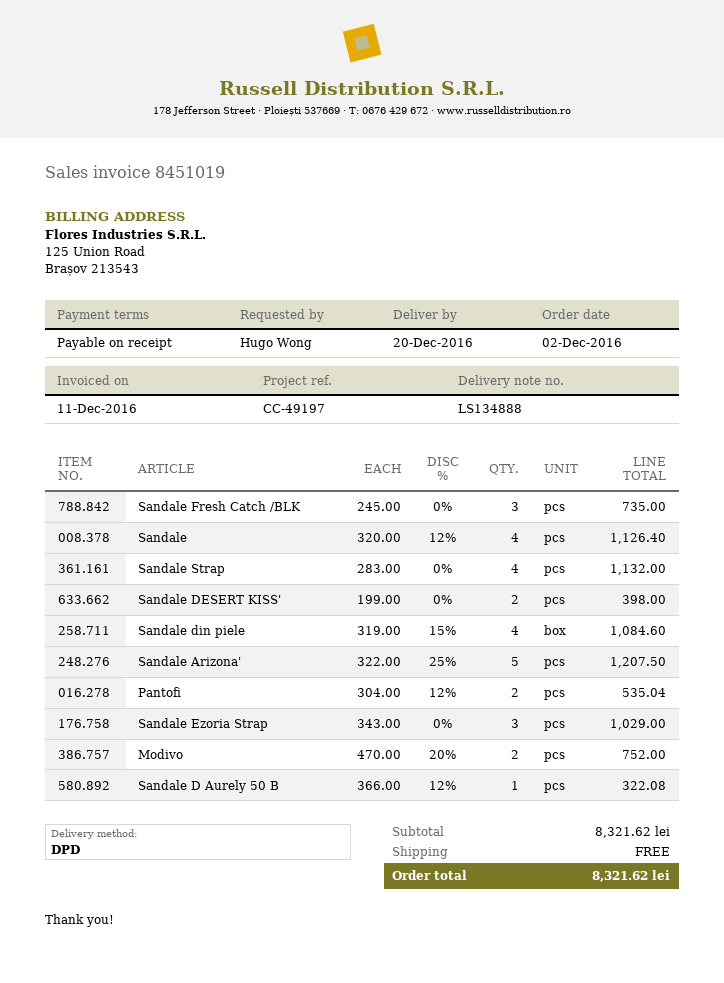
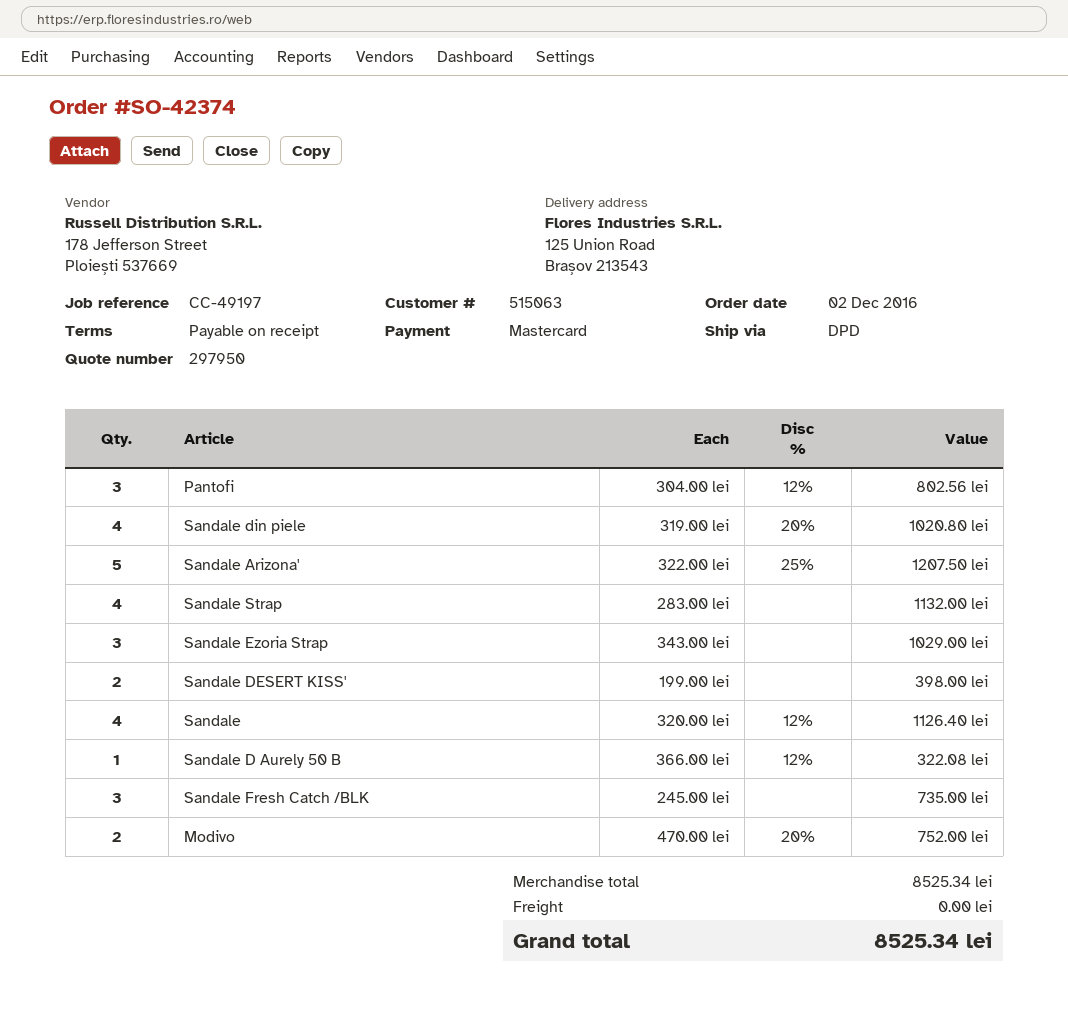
Sandale din piele: 4 x 319.00 - 15% = 1084.60 -> 4 x 319.00 - 20% = 1020.80
Pantofi: 2 x 304.00 - 12% = 535.04 -> 3 x 304.00 - 12% = 802.56
subtotal: 8321.62 -> 8525.34
total: 8321.62 -> 8525.34

